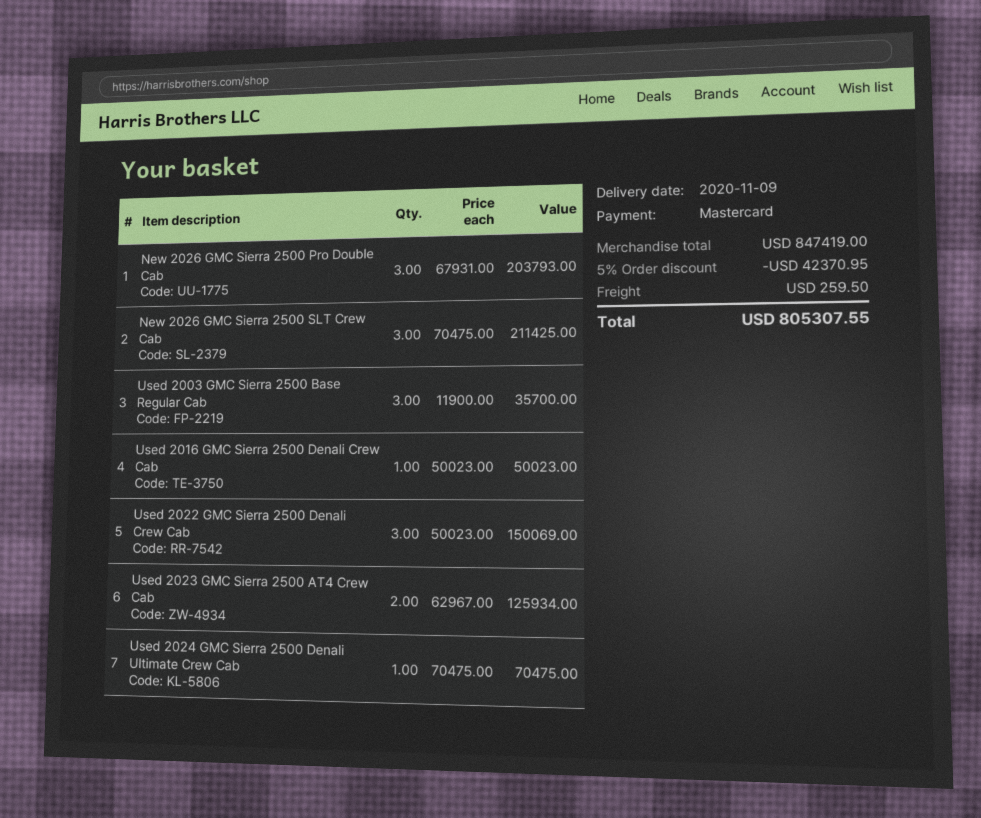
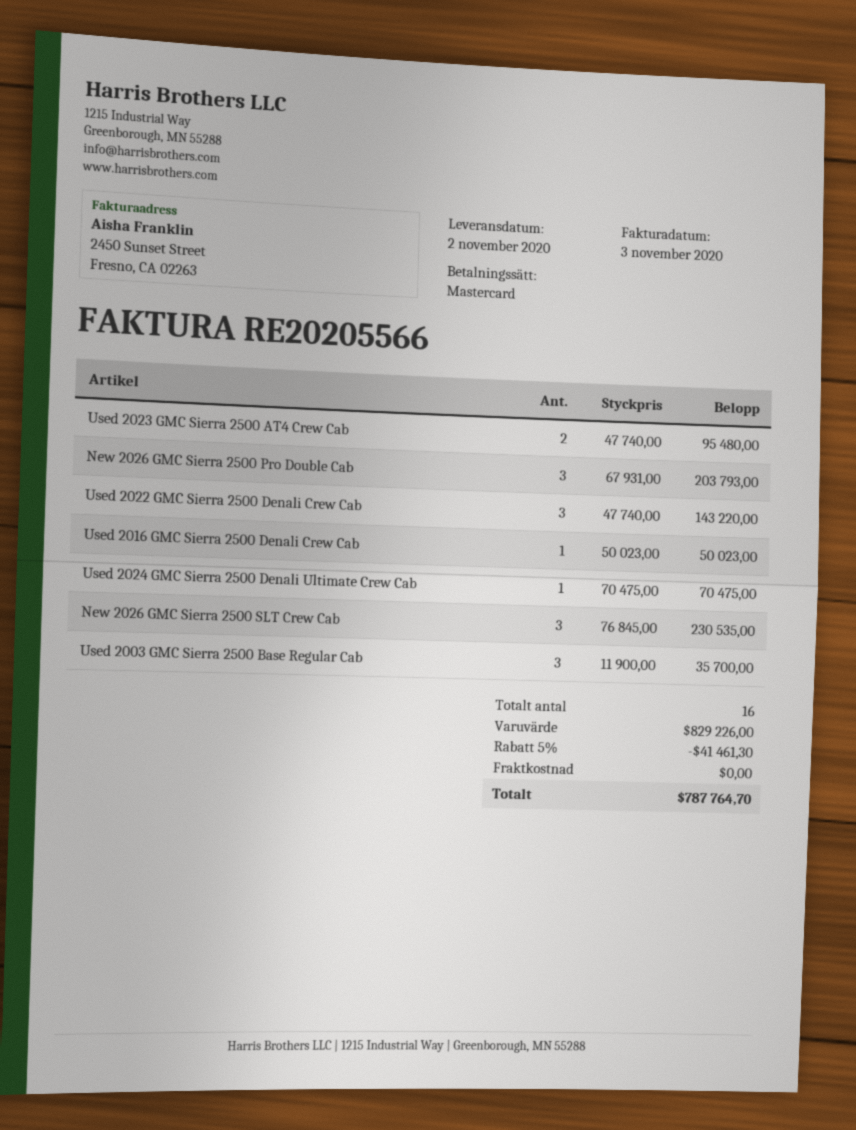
delivery date: 2020-11-09 -> 2020-11-02
New 2026 GMC Sierra 2500 SLT Crew Cab: 3 x 70475.00 = 211425.00 -> 3 x 76845.00 = 230535.00
Used 2022 GMC Sierra 2500 Denali Crew Cab: 3 x 50023.00 = 150069.00 -> 3 x 47740.00 = 143220.00
Used 2023 GMC Sierra 2500 AT4 Crew Cab: 2 x 62967.00 = 125934.00 -> 2 x 47740.00 = 95480.00
subtotal: 847419.00 -> 829226.00
discount: 5% = 42370.95 -> 5% = 41461.30
shipping: 259.50 -> 0.00
total: 805307.55 -> 787764.70

